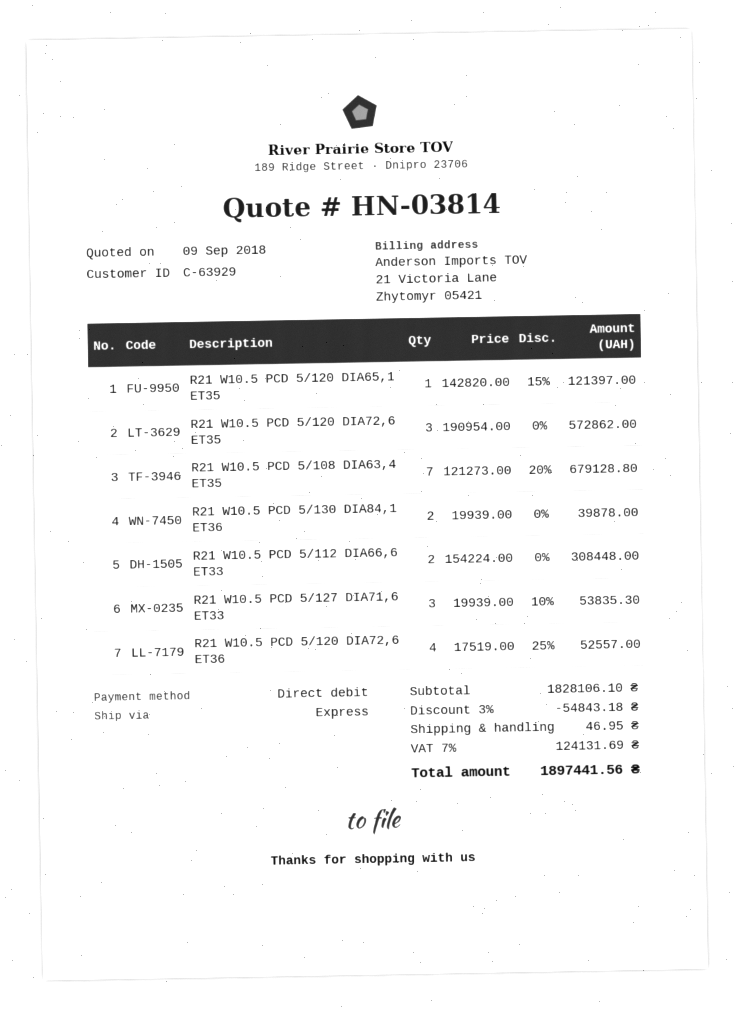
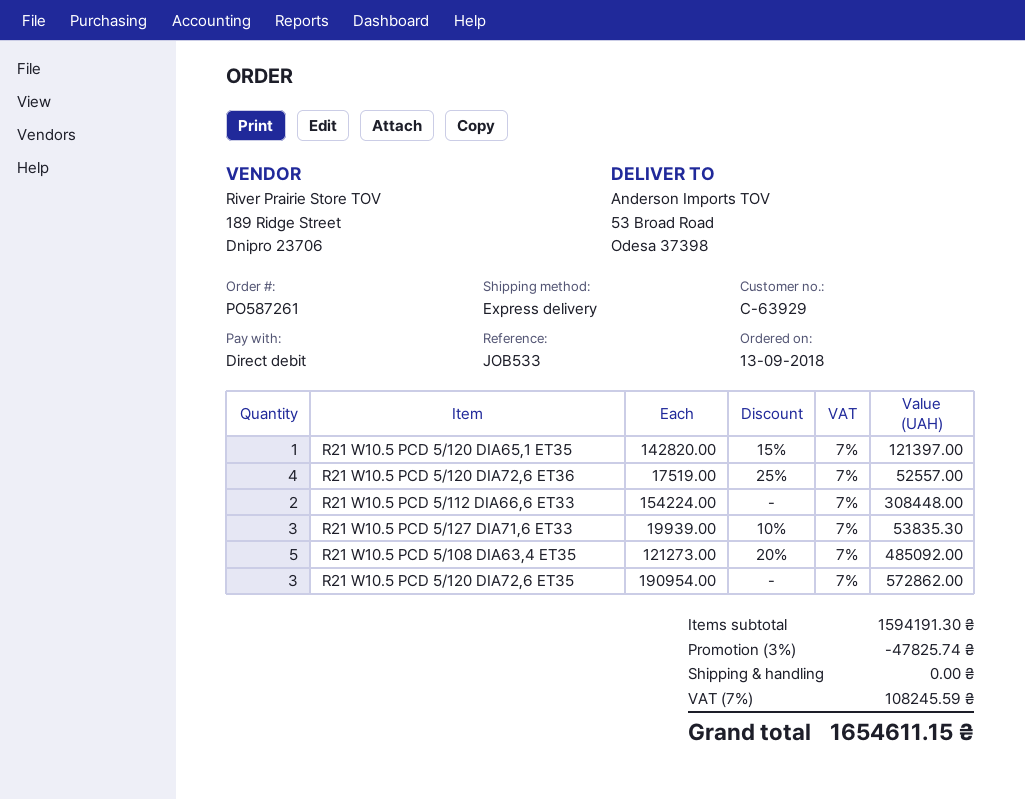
R21 W10.5 PCD 5/108 DIA63,4 ET35: 7 x 121273.00 - 20% = 679128.80 -> 5 x 121273.00 - 20% = 485092.00
R21 W10.5 PCD 5/130 DIA84,1 ET36: 2 x 19939.00 = 39878.00 -> none
subtotal: 1828106.10 -> 1594191.30
discount: 3% = 54843.18 -> 3% = 47825.74
shipping: 46.95 -> 0.00
tax: 7% = 124131.69 -> 7% = 108245.59
total: 1897441.56 -> 1654611.15

